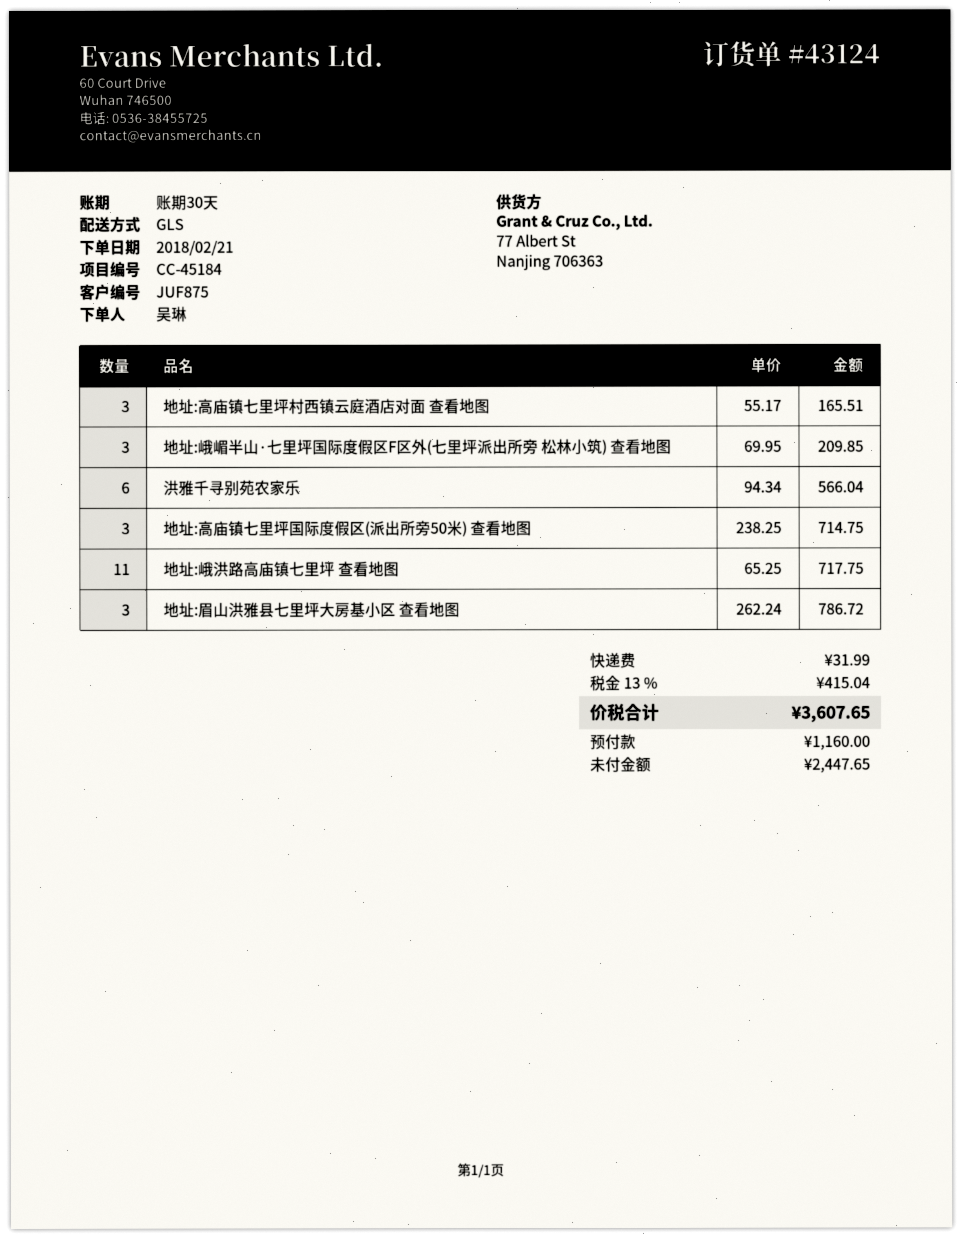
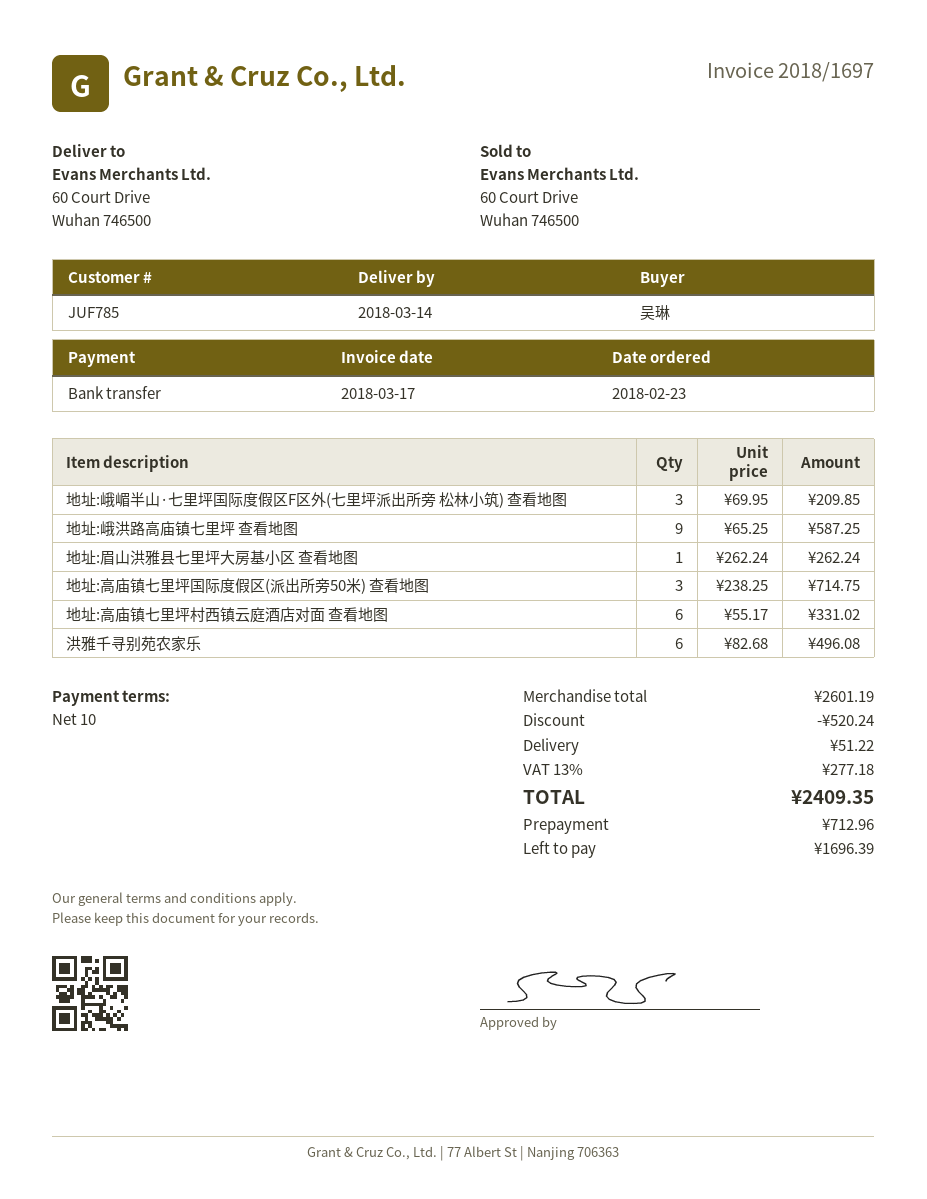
order date: 2018-02-21 -> 2018-02-23
payment terms: 30 days -> 10 days
customer number: JUF875 -> JUF785
地址:高庙镇七里坪村西镇云庭酒店对面 查看地图: 3 x 55.17 = 165.51 -> 6 x 55.17 = 331.02
洪雅千寻别苑农家乐: 6 x 94.34 = 566.04 -> 6 x 82.68 = 496.08
地址:峨洪路高庙镇七里坪 查看地图: 11 x 65.25 = 717.75 -> 9 x 65.25 = 587.25
地址:眉山洪雅县七里坪大房基小区 查看地图: 3 x 262.24 = 786.72 -> 1 x 262.24 = 262.24
discount: none -> 520.24
shipping: 31.99 -> 51.22
tax: 13% = 415.04 -> 13% = 277.18
total: 3607.65 -> 2409.35
deposit: 1160.00 -> 712.96
balance: 2447.65 -> 1696.39

